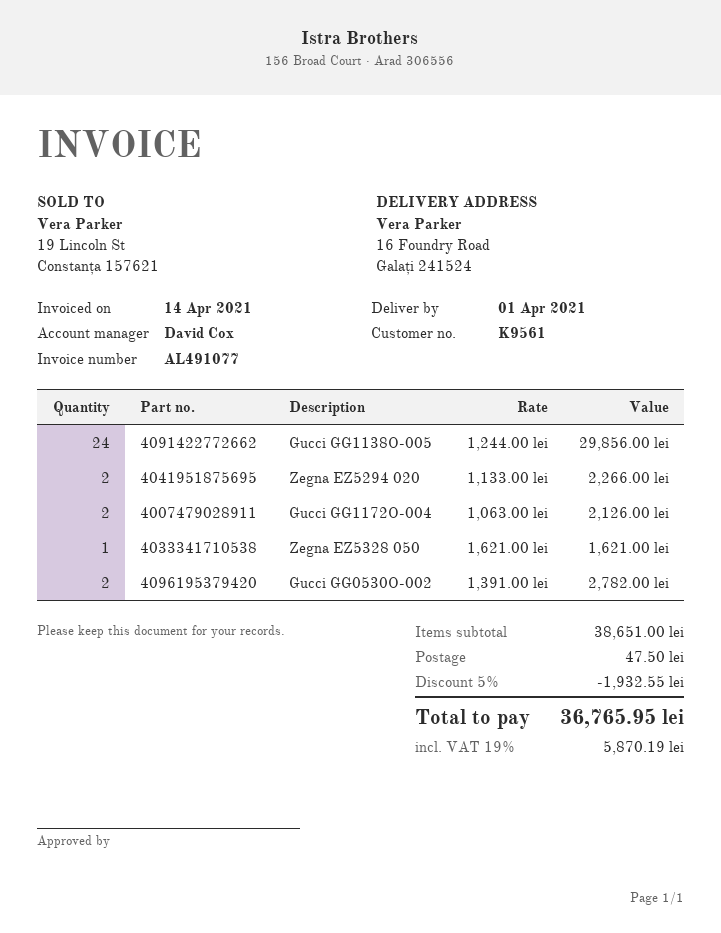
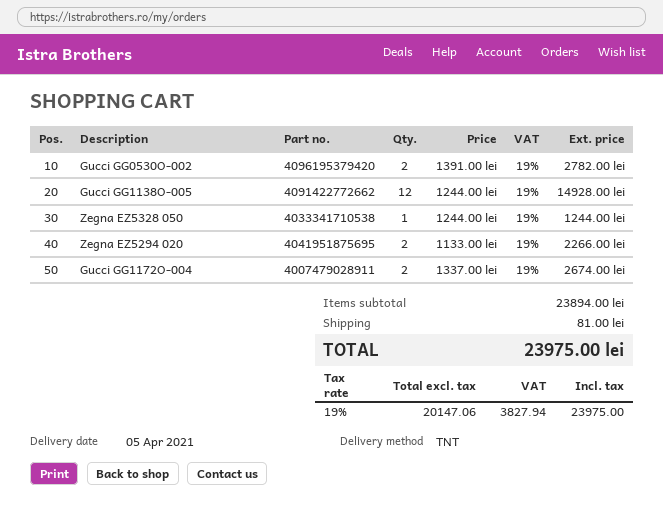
delivery date: 2021-04-01 -> 2021-04-05
Gucci GG1138O-005: 24 x 1244.00 = 29856.00 -> 12 x 1244.00 = 14928.00
Gucci GG1172O-004: 2 x 1063.00 = 2126.00 -> 2 x 1337.00 = 2674.00
Zegna EZ5328 050: 1 x 1621.00 = 1621.00 -> 1 x 1244.00 = 1244.00
subtotal: 38651.00 -> 23894.00
discount: 5% = 1932.55 -> none
shipping: 47.50 -> 81.00
tax: 19% = 5870.19 -> 19% = 3827.94
total: 36765.95 -> 23975.00

